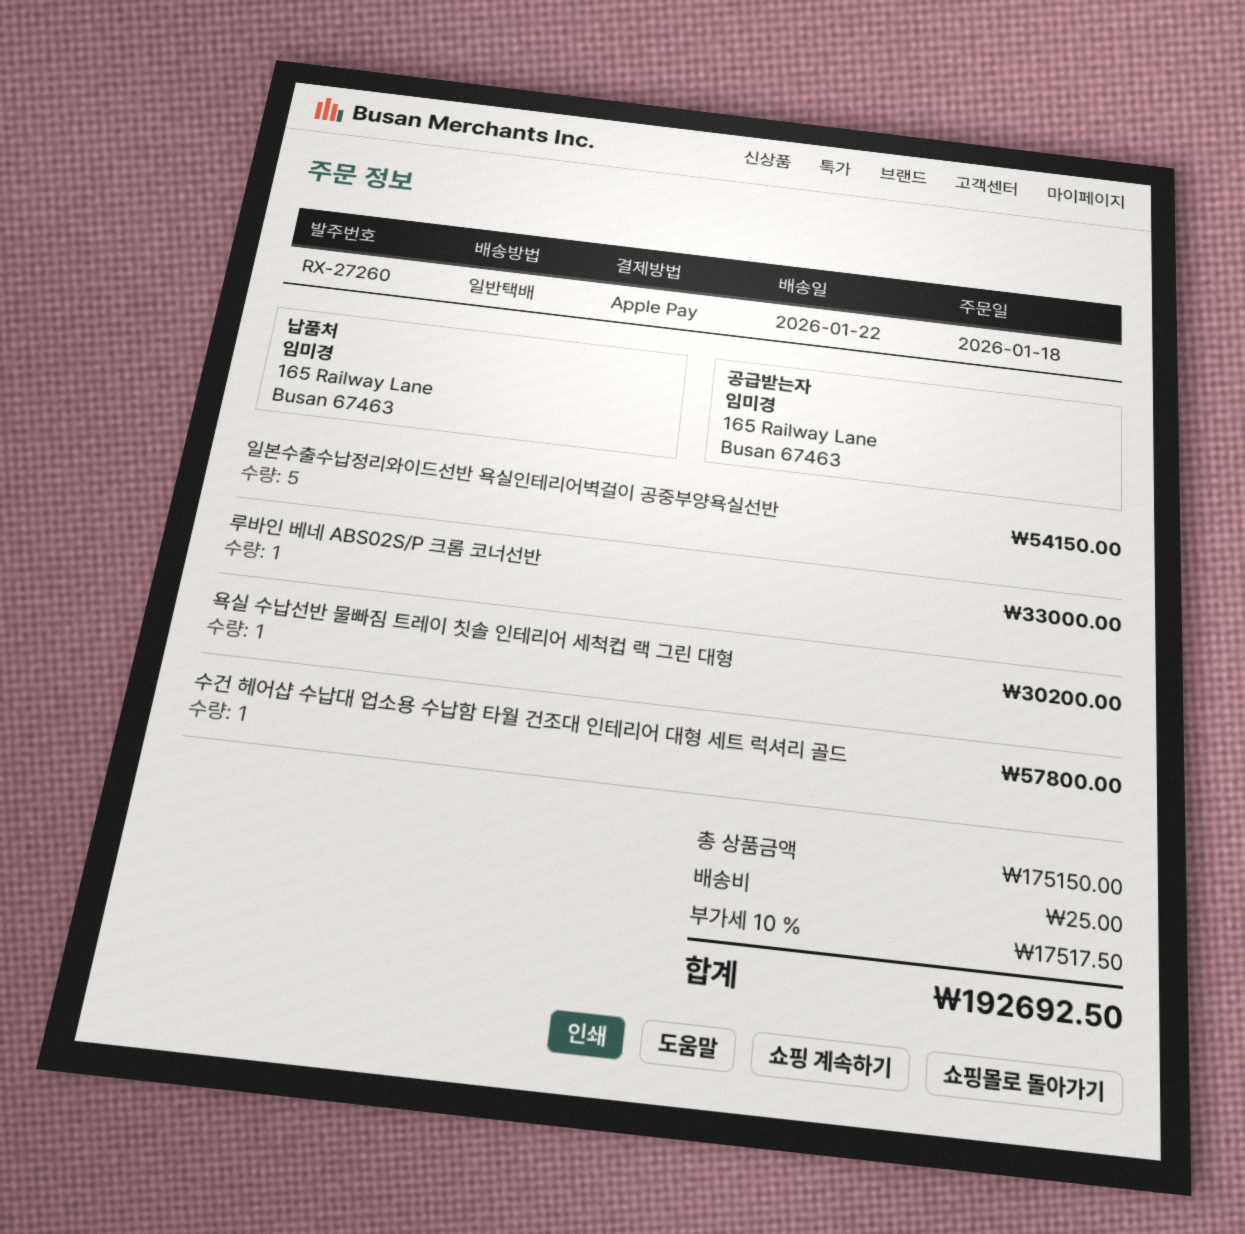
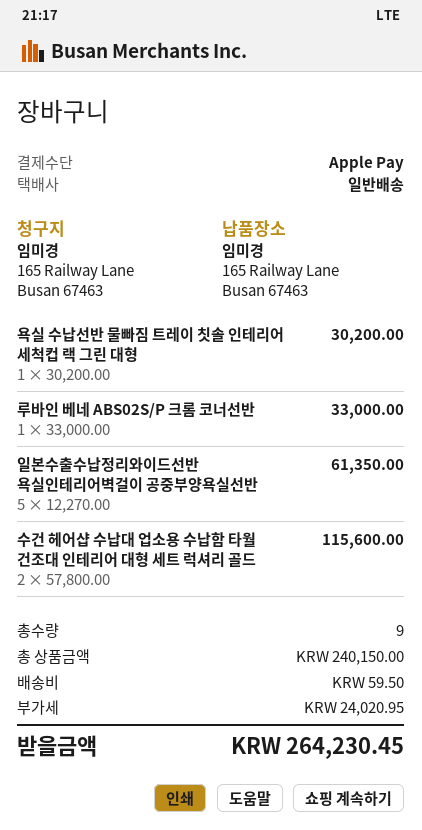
일본수출수납정리와이드선반 욕실인테리어벽걸이 공중부양욕실선반: 5 for 54150.00 -> 5 for 61350.00
수건 헤어샵 수납대 업소용 수납함 타월 건조대 인테리어 대형 세트 럭셔리 골드: 1 for 57800.00 -> 2 for 115600.00
subtotal: 175150.00 -> 240150.00
shipping: 25.00 -> 59.50
tax: 17517.50 -> 24020.95
total: 192692.50 -> 264230.45

